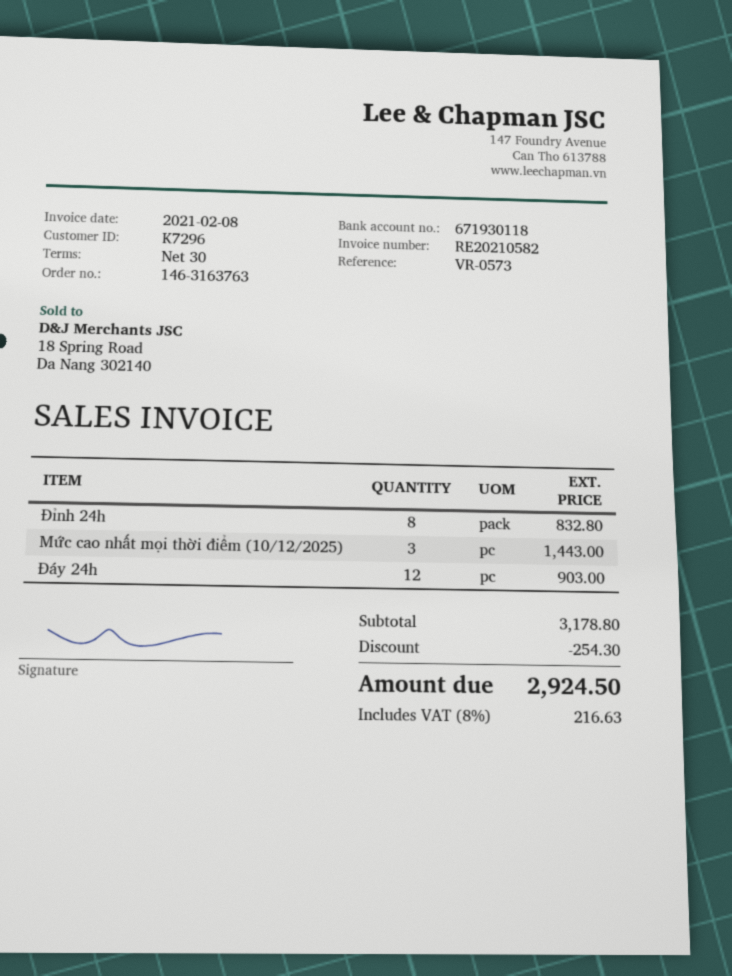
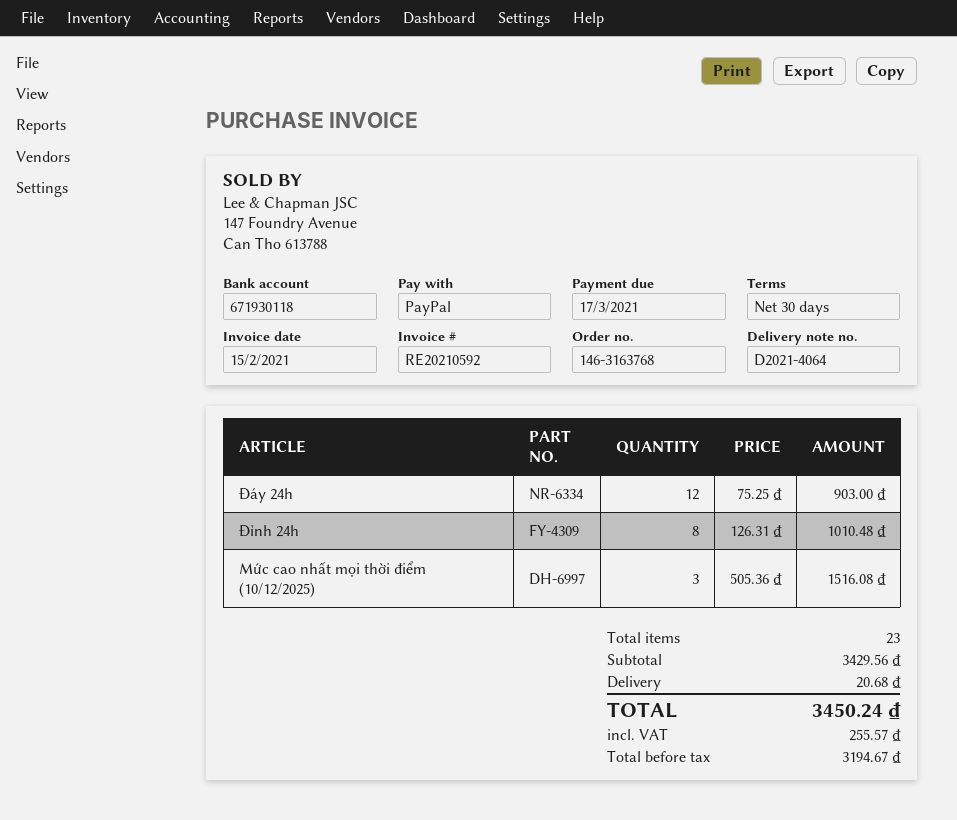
order number: 146-3163763 -> 146-3163768
invoice number: RE20210582 -> RE20210592
invoice date: 2021-02-08 -> 2021-02-15
Đỉnh 24h: 8 for 832.80 -> 8 for 1010.48
Mức cao nhất mọi thời điểm (10/12/2025): 3 for 1443.00 -> 3 for 1516.08
subtotal: 3178.80 -> 3429.56
discount: 254.30 -> none
shipping: none -> 20.68
tax: 216.63 -> 255.57
total: 2924.50 -> 3450.24

